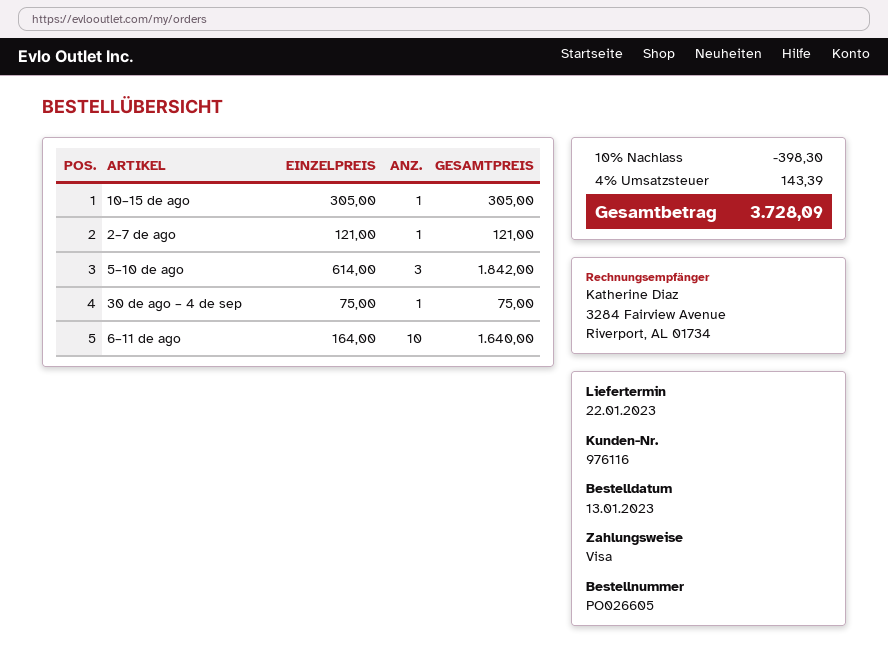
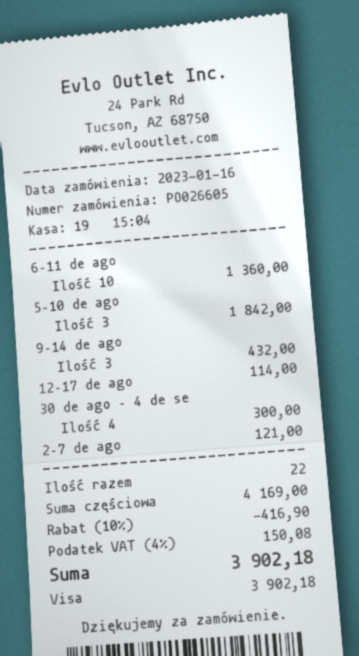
order date: 2023-01-13 -> 2023-01-16
10–15 de ago: 1 for 305.00 -> none
30 de ago – 4 de sep: 1 for 75.00 -> 4 for 300.00
6–11 de ago: 10 for 1640.00 -> 10 for 1360.00
9–14 de ago: none -> 3 for 432.00
12–17 de ago: none -> 1 for 114.00
discount: 10% = 398.30 -> 10% = 416.90
tax: 4% = 143.39 -> 4% = 150.08
total: 3728.09 -> 3902.18

